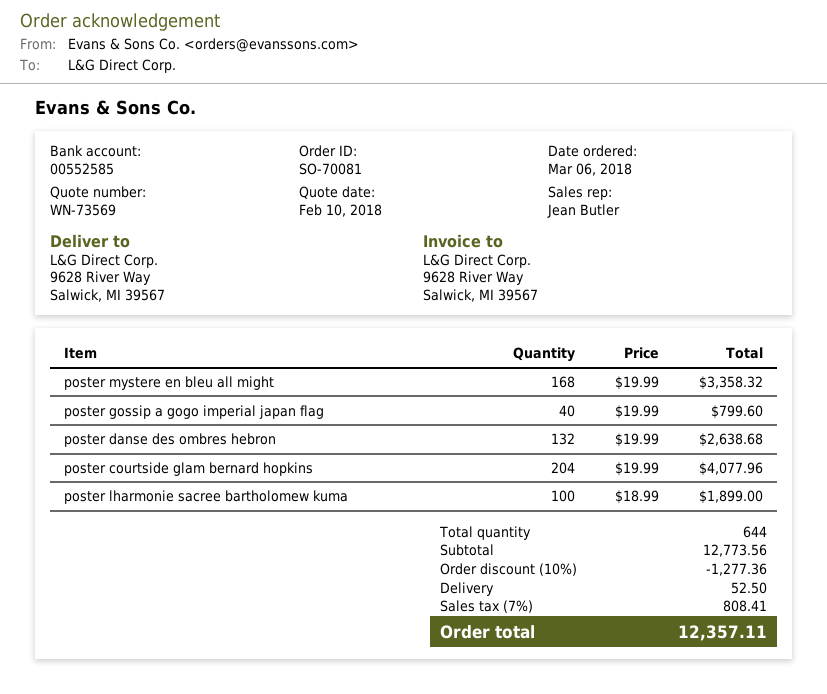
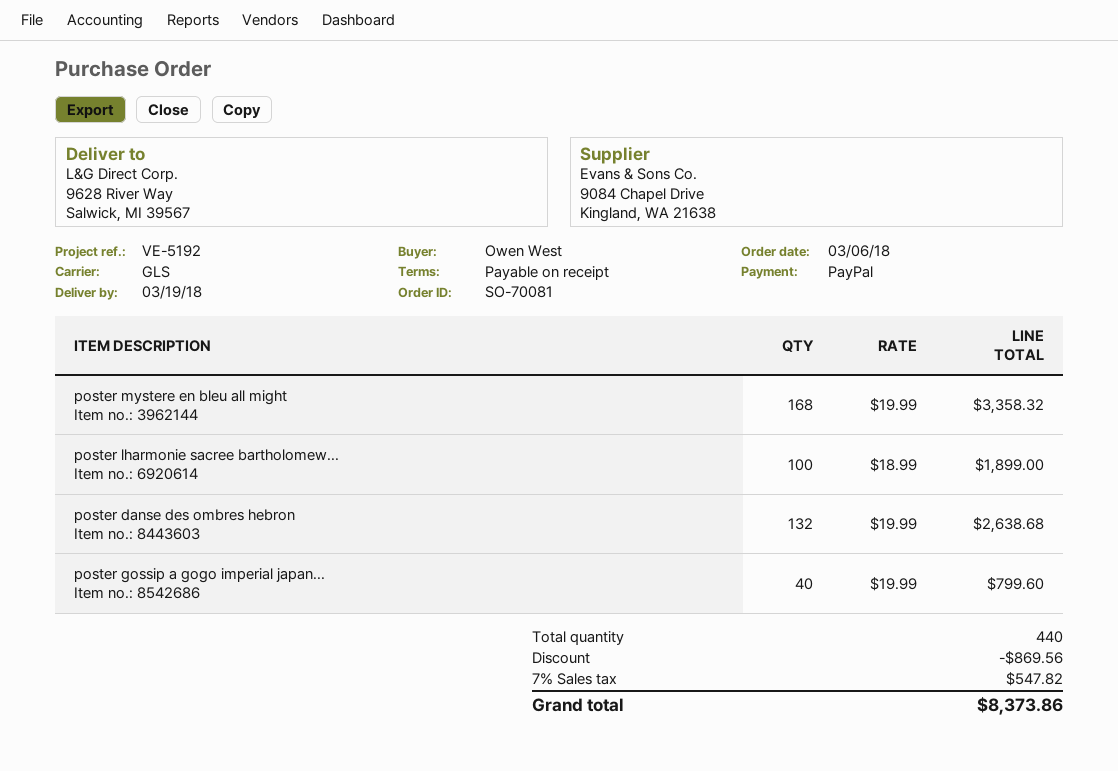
poster courtside glam bernard hopkins: 204 x 19.99 = 4077.96 -> none
total quantity: 644 -> 440
discount: 1277.36 -> 869.56
shipping: 52.50 -> none
tax: 7% = 808.41 -> 7% = 547.82
total: 12357.11 -> 8373.86

